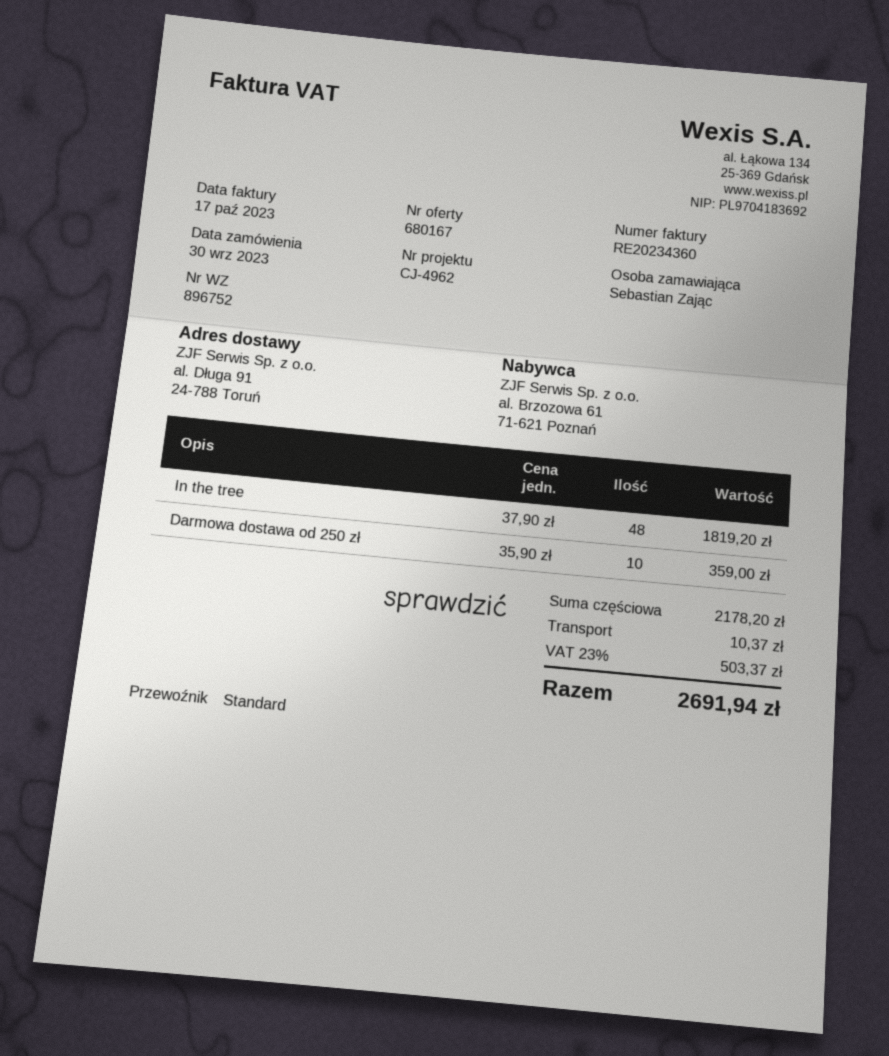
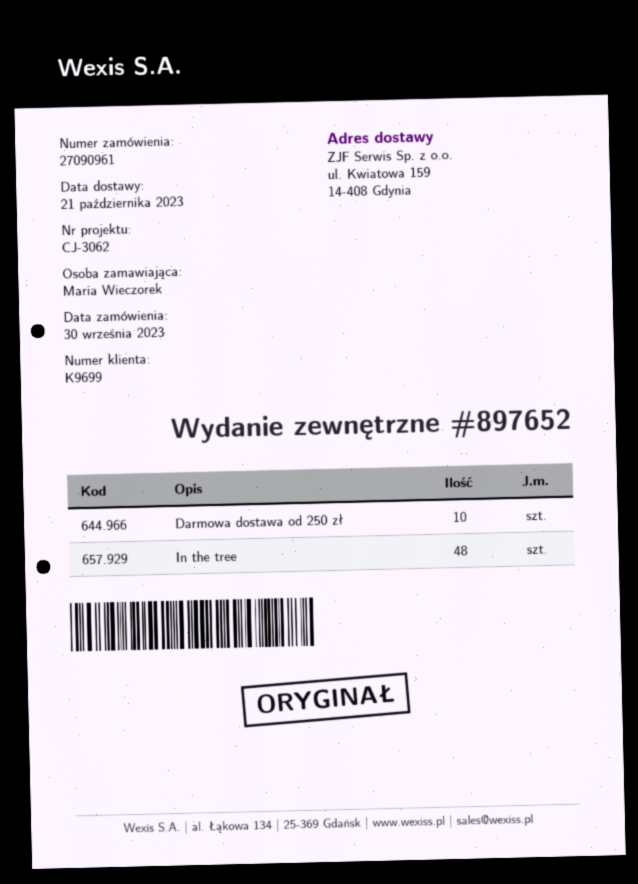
delivery note number: 896752 -> 897652
reference: CJ-4962 -> CJ-3062
ordered by: Sebastian Zając -> Maria Wieczorek
ship to: al. Długa 91, 24-788 Toruń -> ul. Kwiatowa 159, 14-408 Gdynia

